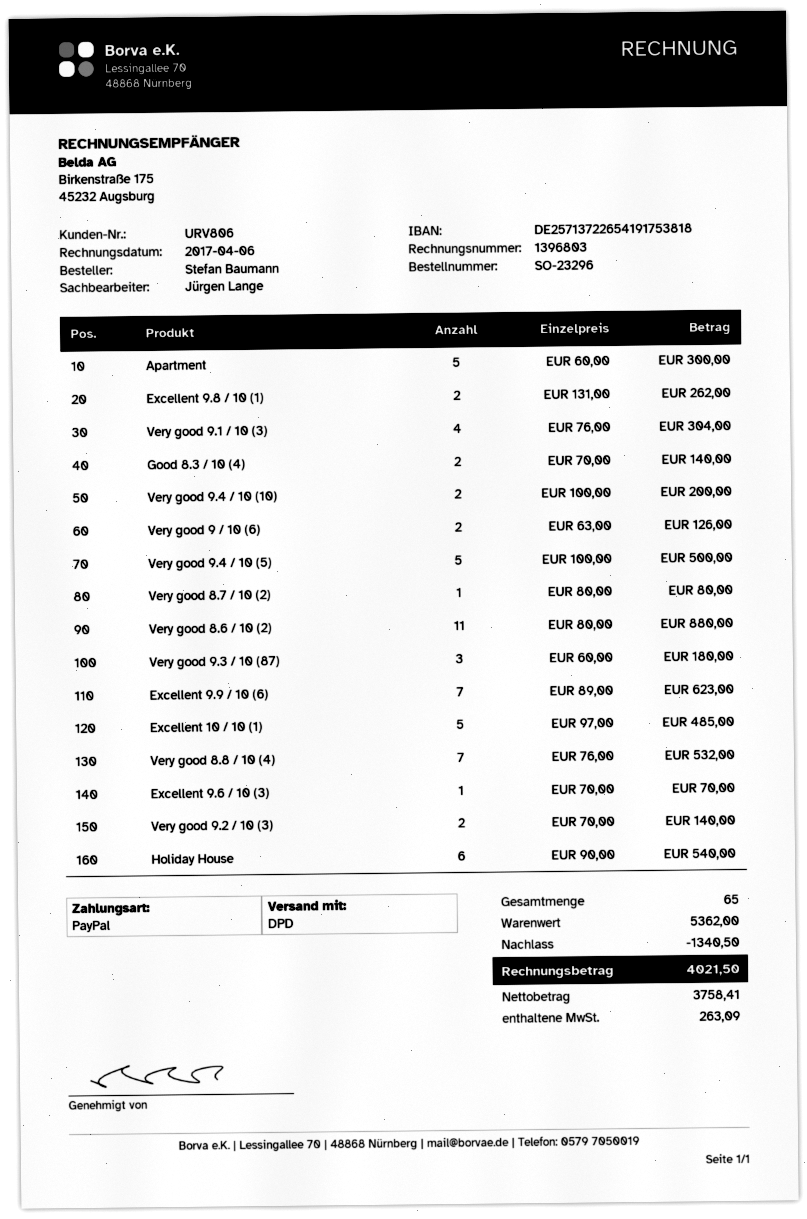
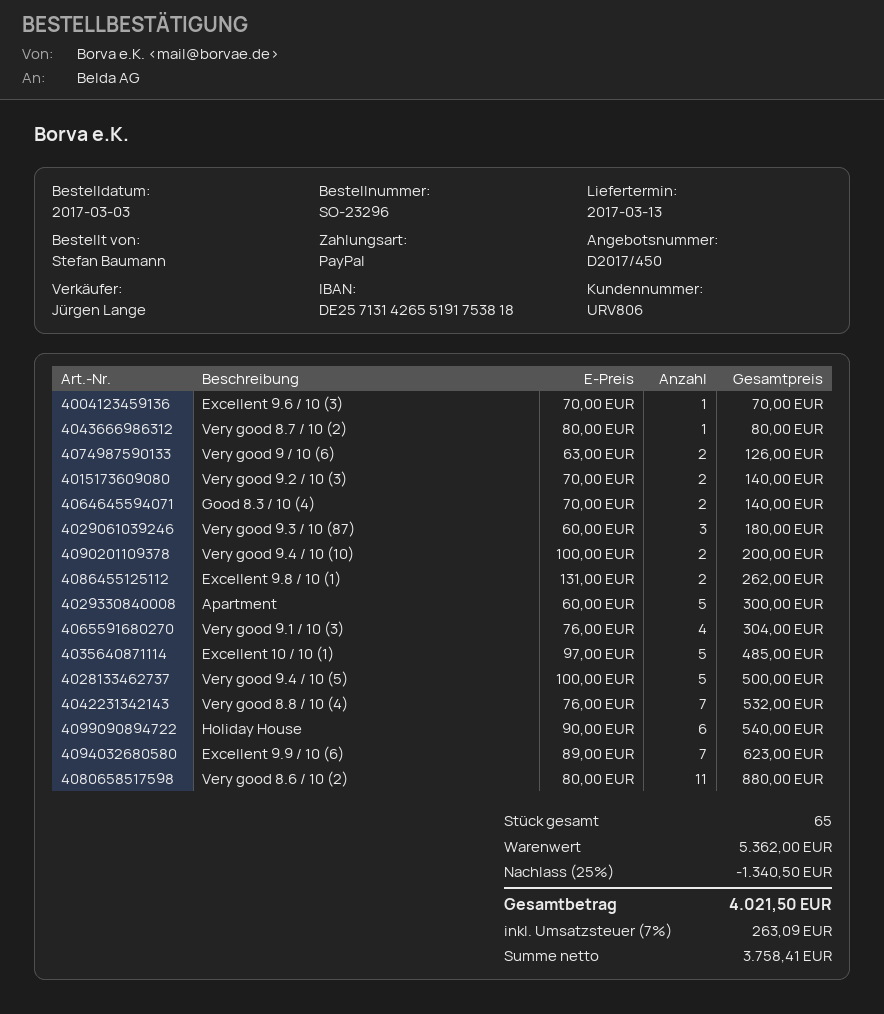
bank account: DE25713722654191753818 -> DE25713142655191753818

